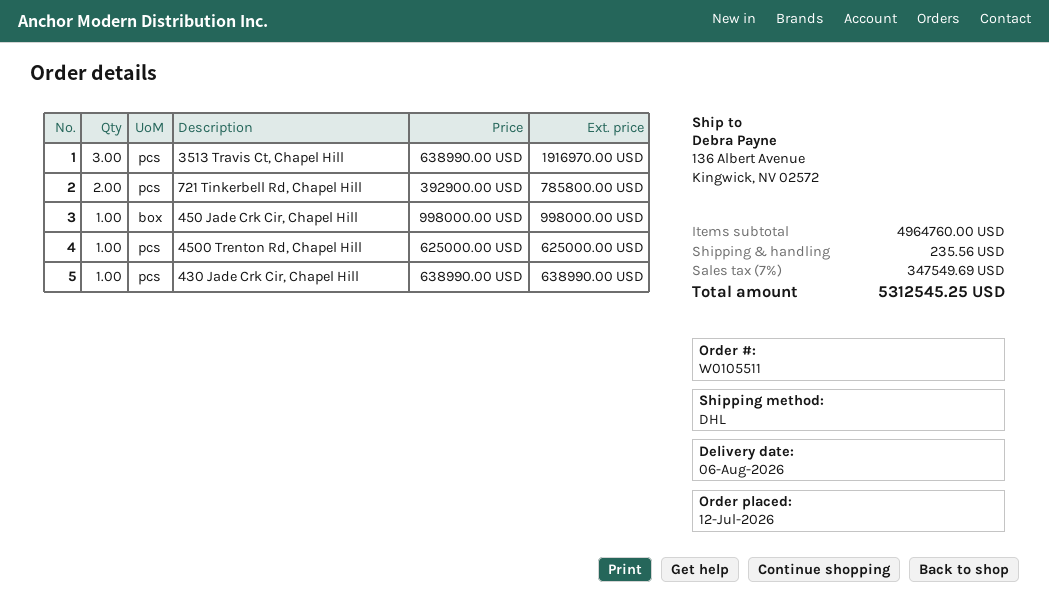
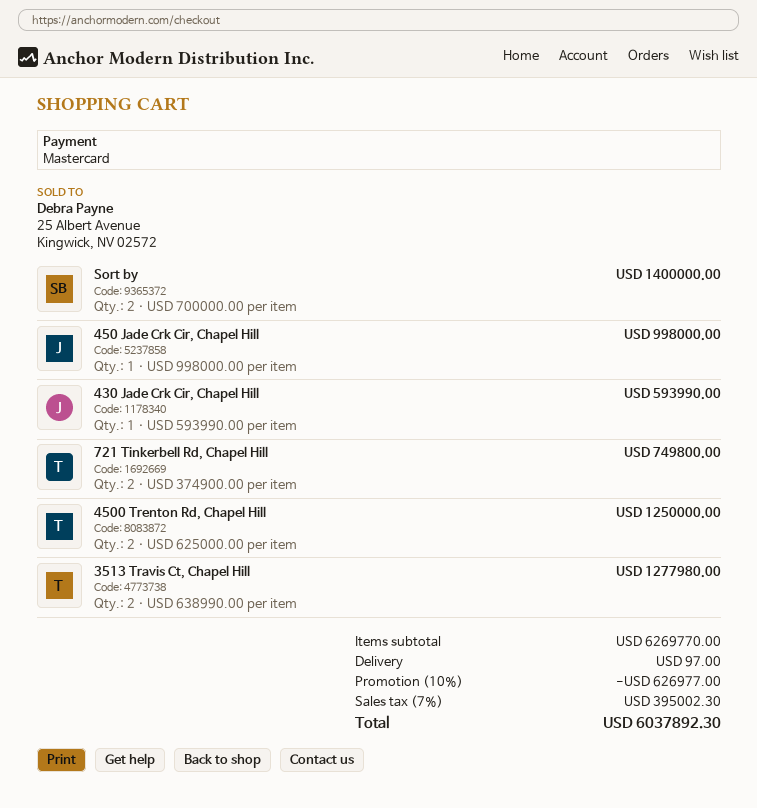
3513 Travis Ct, Chapel Hill: 3 x 638990.00 = 1916970.00 -> 2 x 638990.00 = 1277980.00
721 Tinkerbell Rd, Chapel Hill: 2 x 392900.00 = 785800.00 -> 2 x 374900.00 = 749800.00
4500 Trenton Rd, Chapel Hill: 1 x 625000.00 = 625000.00 -> 2 x 625000.00 = 1250000.00
430 Jade Crk Cir, Chapel Hill: 1 x 638990.00 = 638990.00 -> 1 x 593990.00 = 593990.00
Sort by: none -> 2 x 700000.00 = 1400000.00
subtotal: 4964760.00 -> 6269770.00
discount: none -> 10% = 626977.00
shipping: 235.56 -> 97.00
tax: 7% = 347549.69 -> 7% = 395002.30
total: 5312545.25 -> 6037892.30

